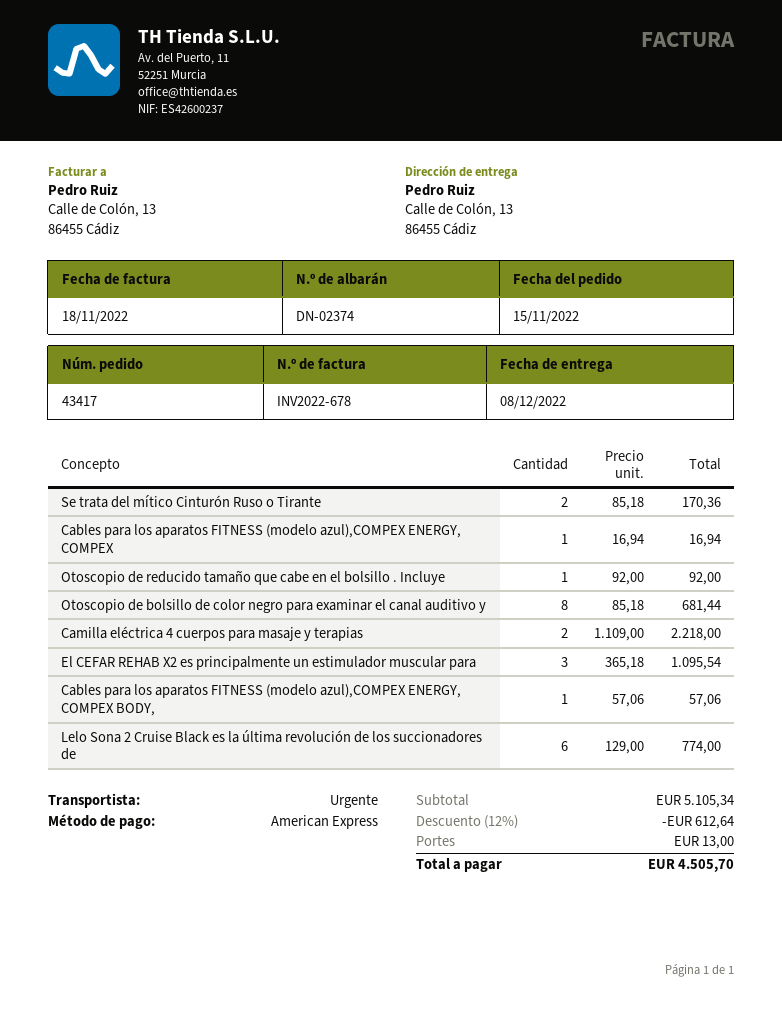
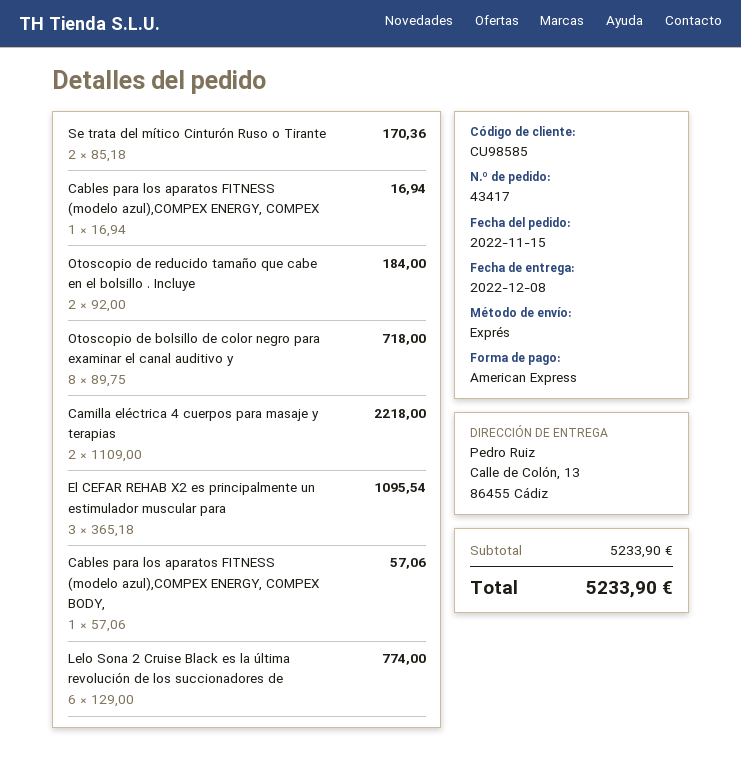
Otoscopio de reducido tamaño que cabe en el bolsillo . Incluye: 1 x 92.00 = 92.00 -> 2 x 92.00 = 184.00
Otoscopio de bolsillo de color negro para examinar el canal auditivo y: 8 x 85.18 = 681.44 -> 8 x 89.75 = 718.00
subtotal: 5105.34 -> 5233.90
discount: 12% = 612.64 -> none
shipping: 13.00 -> none
total: 4505.70 -> 5233.90

